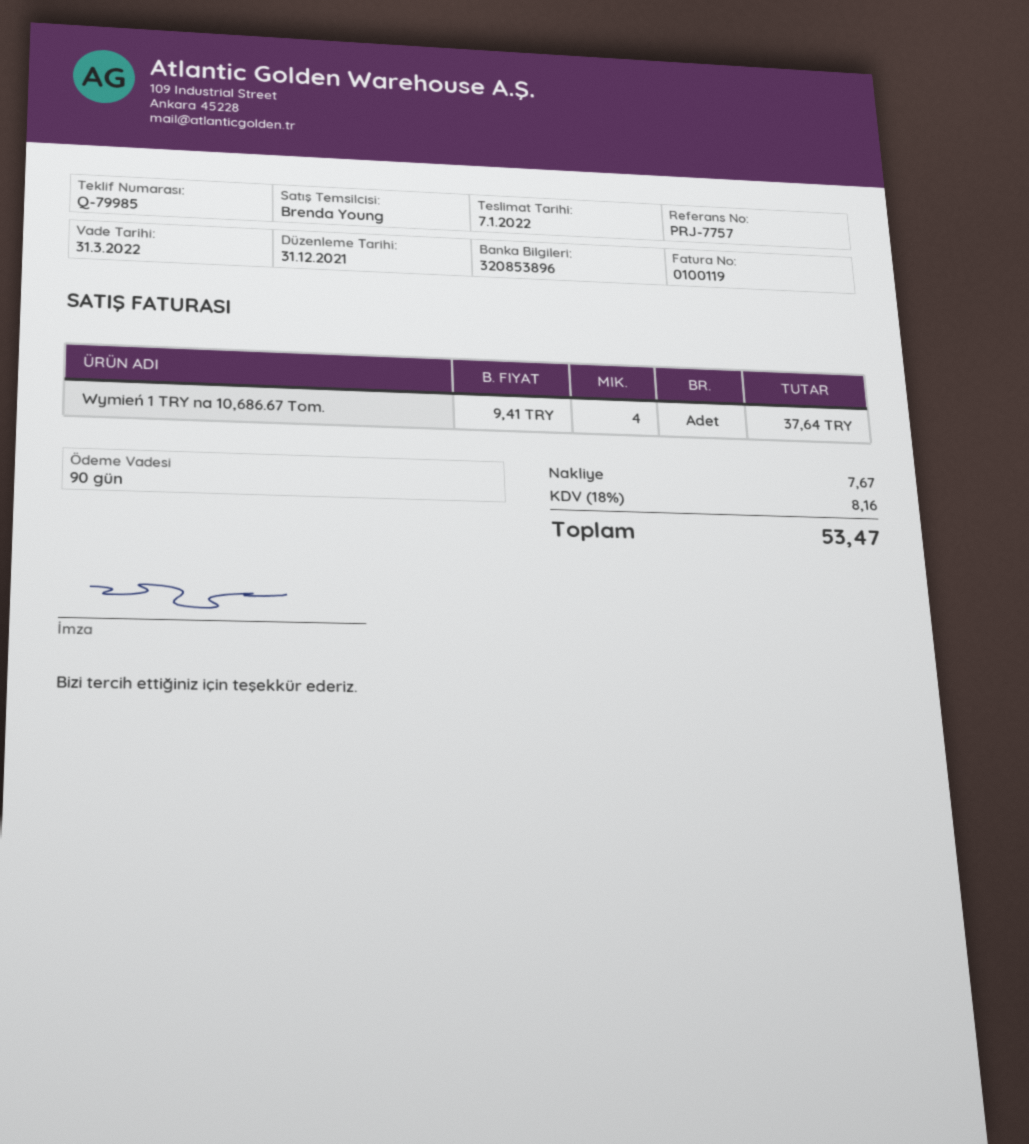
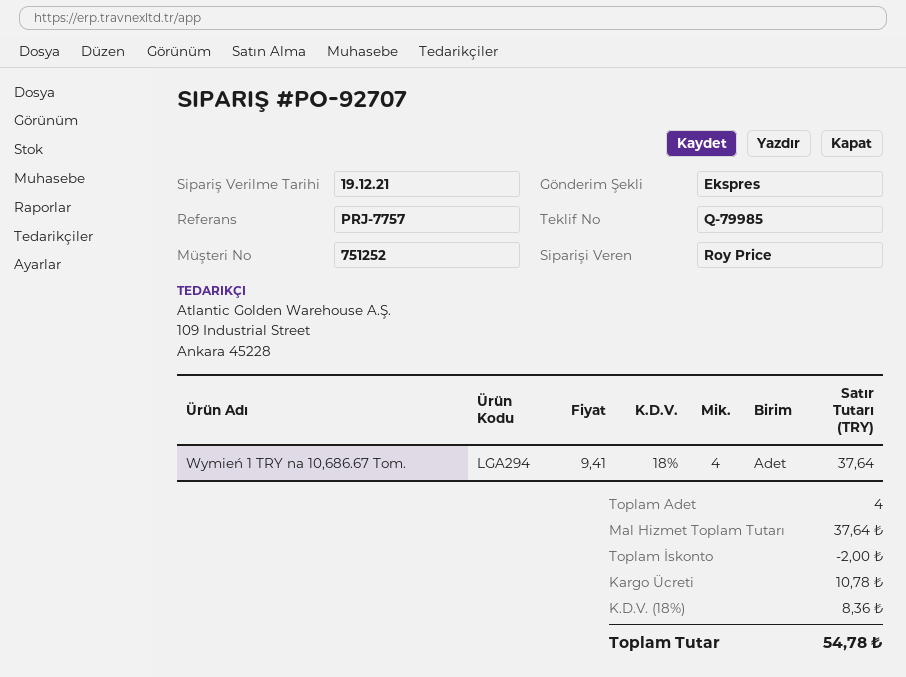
discount: none -> 2.00
shipping: 7.67 -> 10.78
tax: 18% = 8.16 -> 18% = 8.36
total: 53.47 -> 54.78

